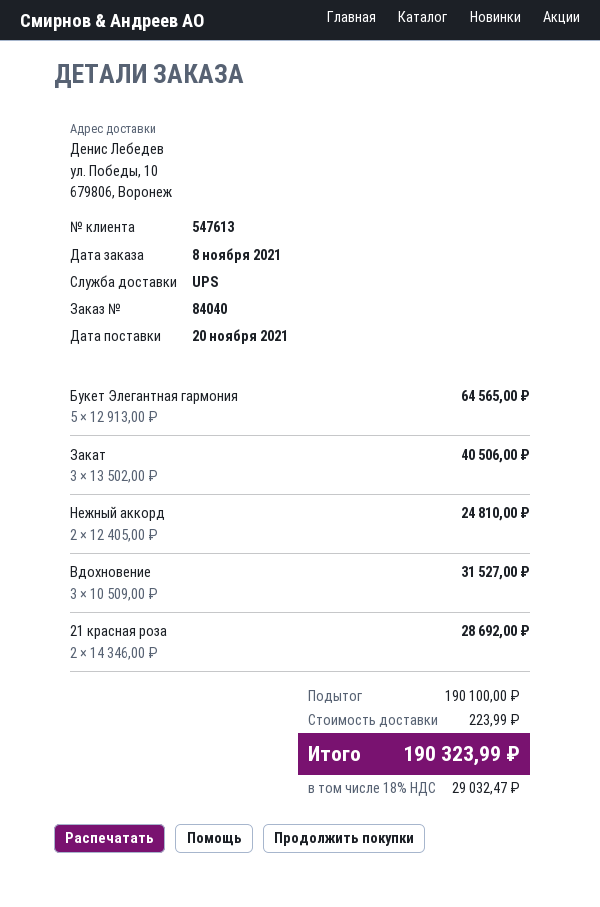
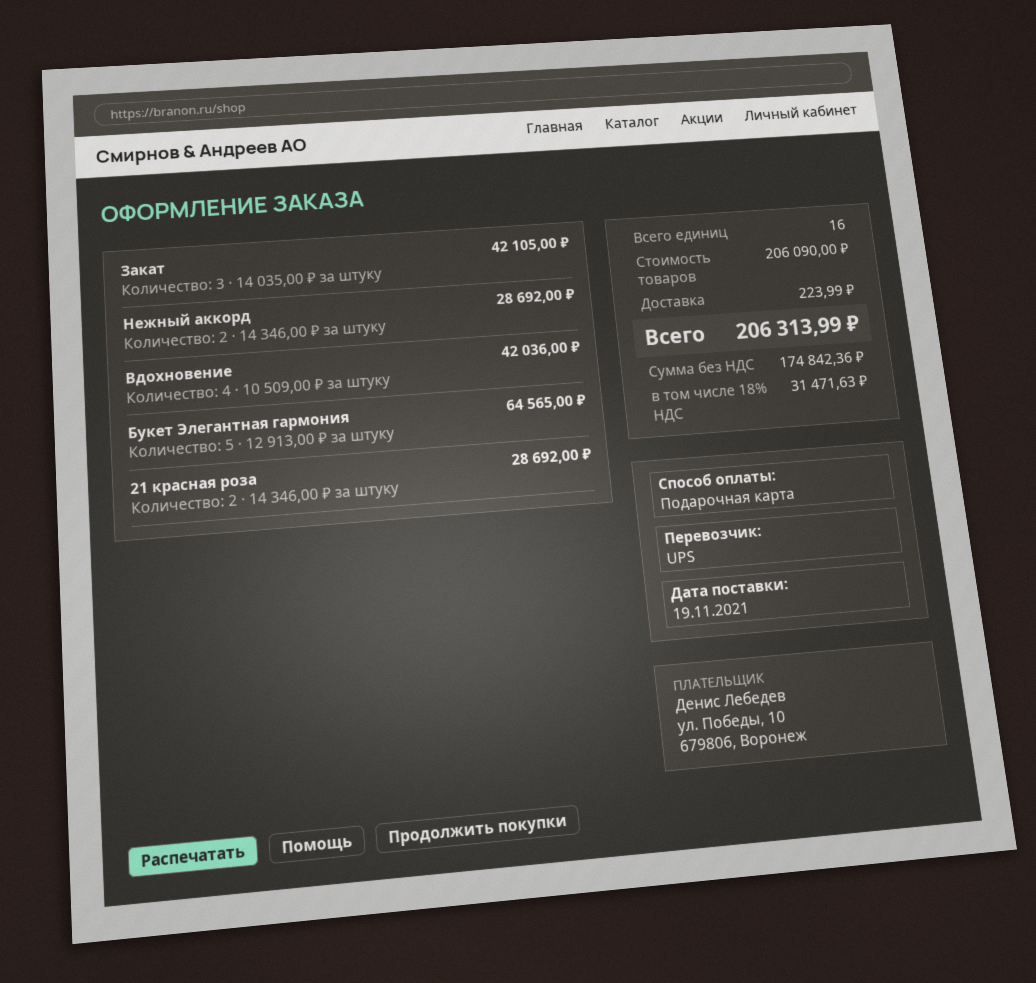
delivery date: 2021-11-20 -> 2021-11-19
Закат: 3 x 13502.00 = 40506.00 -> 3 x 14035.00 = 42105.00
Нежный аккорд: 2 x 12405.00 = 24810.00 -> 2 x 14346.00 = 28692.00
Вдохновение: 3 x 10509.00 = 31527.00 -> 4 x 10509.00 = 42036.00
subtotal: 190100.00 -> 206090.00
tax: 18% = 29032.47 -> 18% = 31471.63
total: 190323.99 -> 206313.99

